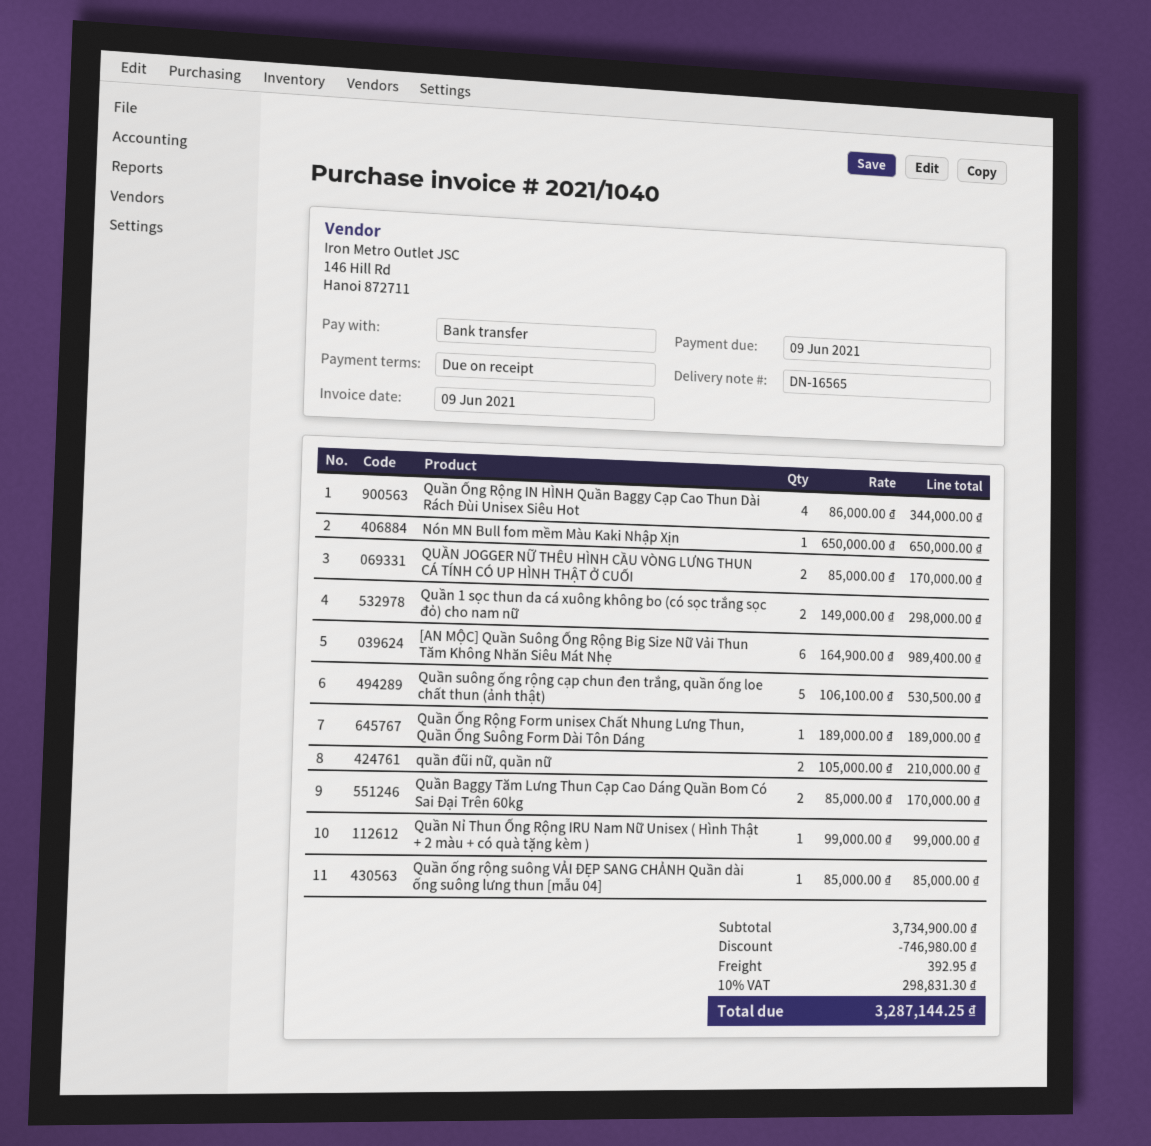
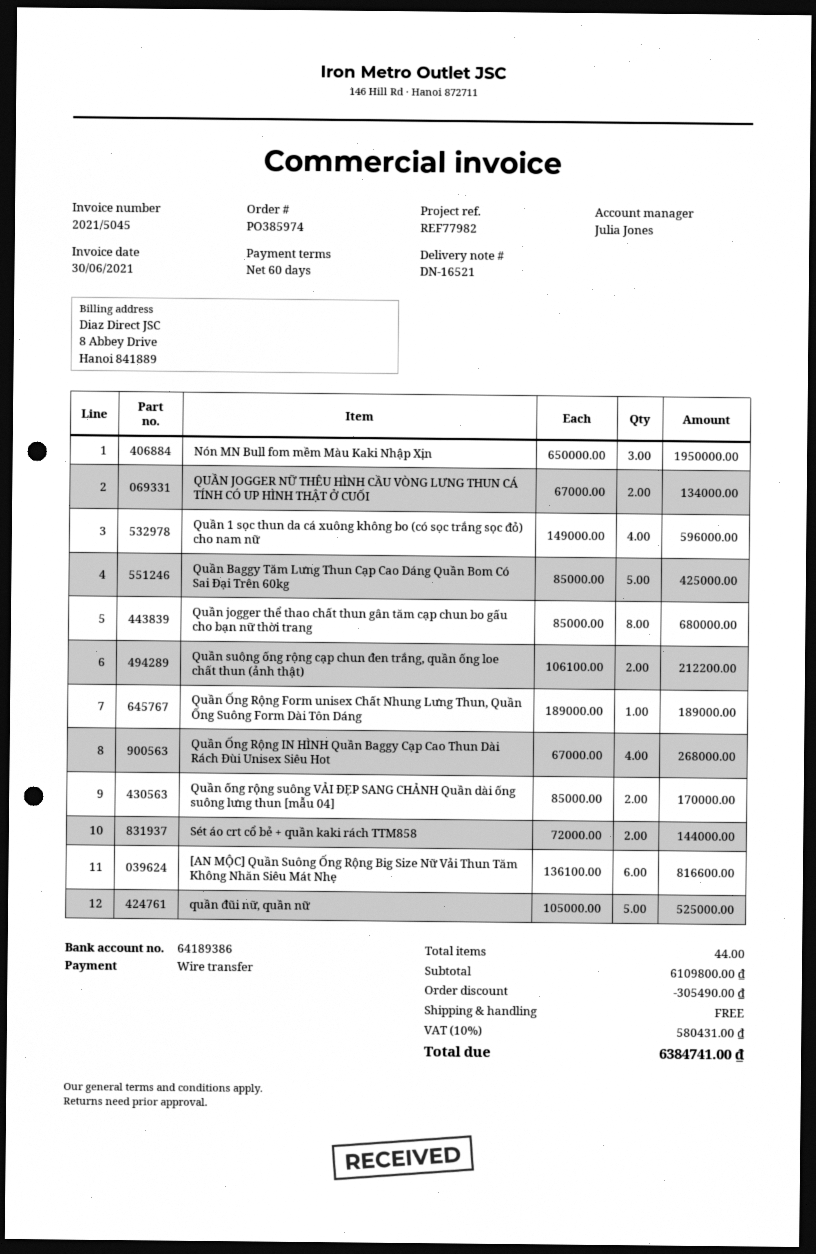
delivery note number: DN-16565 -> DN-16521
invoice number: 2021/1040 -> 2021/5045
invoice date: 2021-06-09 -> 2021-06-30
payment terms: on receipt -> 60 days
Quần Ống Rộng IN HÌNH Quần Baggy Cạp Cao Thun Dài Rách Đùi Unisex Siêu Hot: 4 x 86000.00 = 344000.00 -> 4 x 67000.00 = 268000.00
Nón MN Bull fom mềm Màu Kaki Nhập Xịn: 1 x 650000.00 = 650000.00 -> 3 x 650000.00 = 1950000.00
QUẦN JOGGER NỮ THÊU HÌNH CẦU VÒNG LƯNG THUN CÁ TÍNH CÓ UP HÌNH THẬT Ở CUỐI: 2 x 85000.00 = 170000.00 -> 2 x 67000.00 = 134000.00
Quần 1 sọc thun da cá xuông không bo (có sọc trắng sọc đỏ) cho nam nữ: 2 x 149000.00 = 298000.00 -> 4 x 149000.00 = 596000.00
[AN MỘC] Quần Suông Ống Rộng Big Size Nữ Vải Thun Tăm Không Nhăn Siêu Mát Nhẹ: 6 x 164900.00 = 989400.00 -> 6 x 136100.00 = 816600.00
Quần suông ống rộng cạp chun đen trắng, quần ống loe chất thun (ảnh thật): 5 x 106100.00 = 530500.00 -> 2 x 106100.00 = 212200.00
quần đũi nữ, quần nữ: 2 x 105000.00 = 210000.00 -> 5 x 105000.00 = 525000.00
Quần Baggy Tăm Lưng Thun Cạp Cao Dáng Quần Bom Có Sai Đại Trên 60kg: 2 x 85000.00 = 170000.00 -> 5 x 85000.00 = 425000.00
Quần Nỉ Thun Ống Rộng IRU Nam Nữ Unisex ( Hình Thật + 2 màu + có quà tặng kèm ): 1 x 99000.00 = 99000.00 -> none
Quần ống rộng suông VẢI ĐẸP SANG CHẢNH Quần dài ống suông lưng thun [mẫu 04]: 1 x 85000.00 = 85000.00 -> 2 x 85000.00 = 170000.00
Quần jogger thể thao chất thun gân tăm cạp chun bo gấu cho bạn nữ thời trang: none -> 8 x 85000.00 = 680000.00
Sét áo crt cổ bẻ + quần kaki rách TTM858: none -> 2 x 72000.00 = 144000.00
subtotal: 3734900.00 -> 6109800.00
discount: 746980.00 -> 305490.00
shipping: 392.95 -> 0.00
tax: 10% = 298831.30 -> 10% = 580431.00
total: 3287144.25 -> 6384741.00

